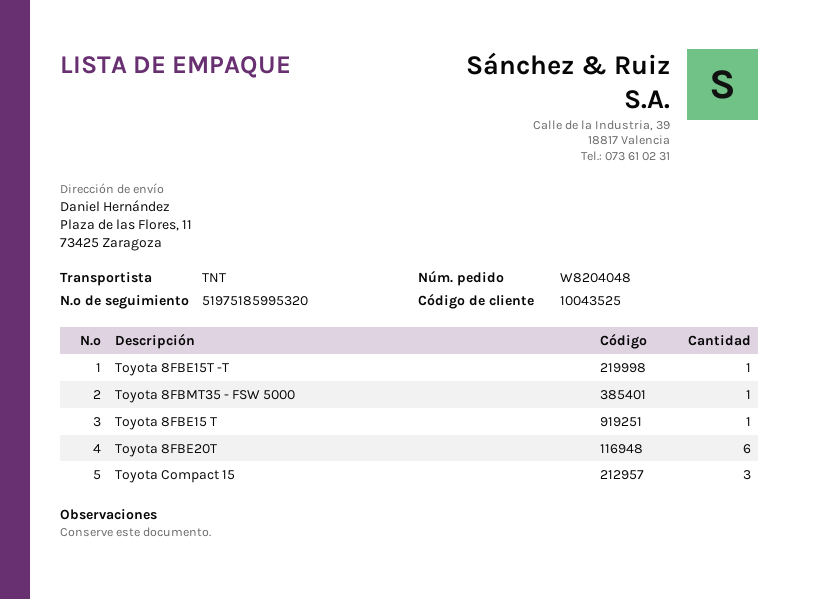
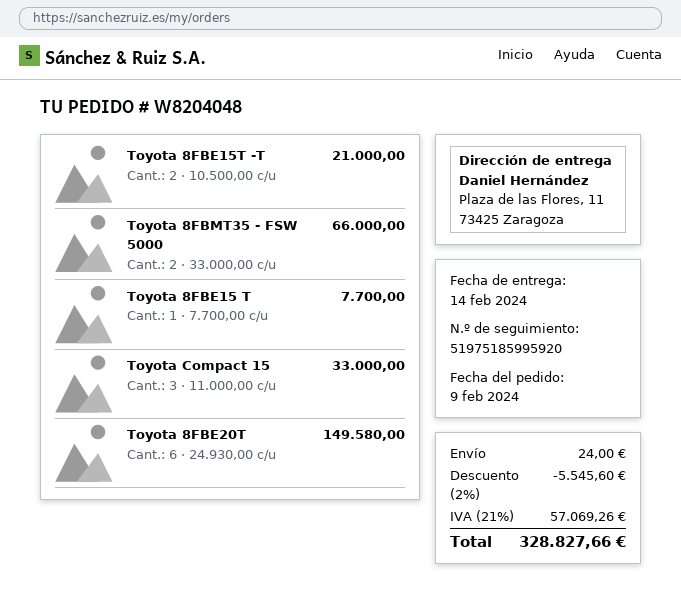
tracking number: 51975185995320 -> 51975185995920
Toyota 8FBE15T -T: 1 -> 2
Toyota 8FBMT35 - FSW 5000: 1 -> 2

